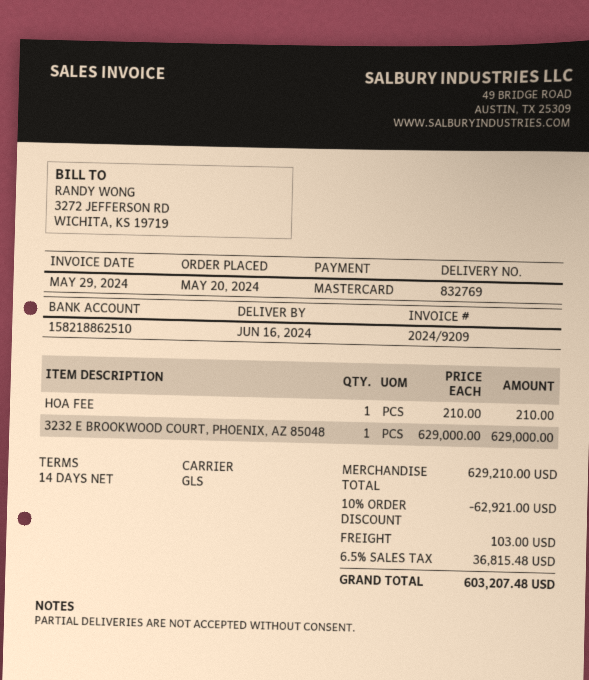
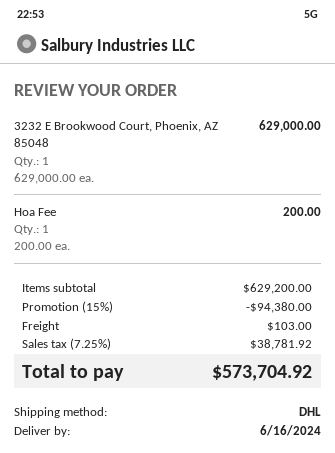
shipping method: GLS -> DHL
HOA FEE: 1 x 210.00 = 210.00 -> 1 x 200.00 = 200.00
subtotal: 629210.00 -> 629200.00
discount: 10% = 62921.00 -> 15% = 94380.00
tax: 6.5% = 36815.48 -> 7.25% = 38781.92
total: 603207.48 -> 573704.92

